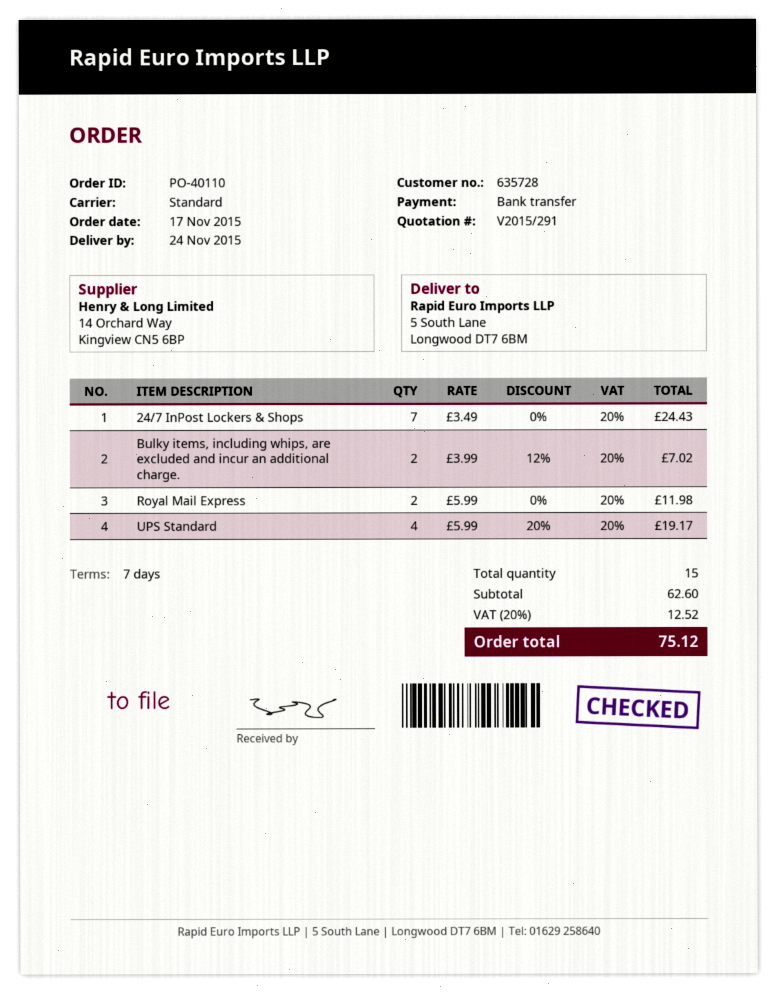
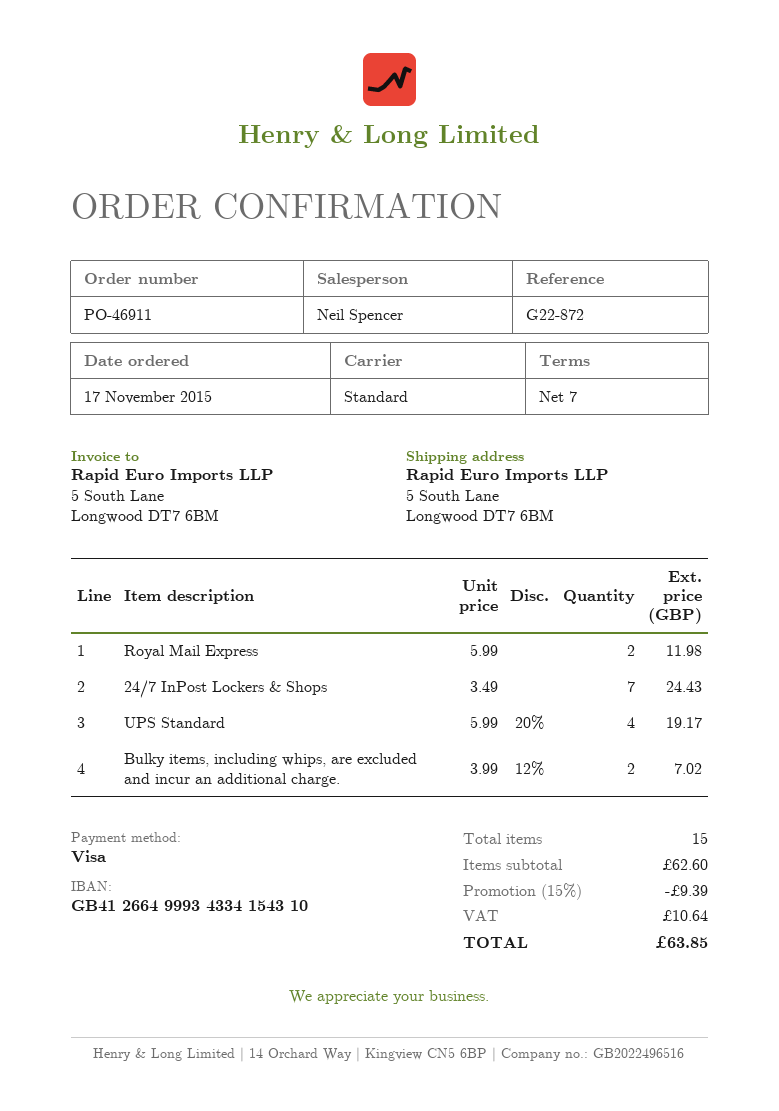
order number: PO-40110 -> PO-46911
payment method: bank transfer -> Visa
discount: none -> 15% = 9.39
tax: 12.52 -> 10.64
total: 75.12 -> 63.85

